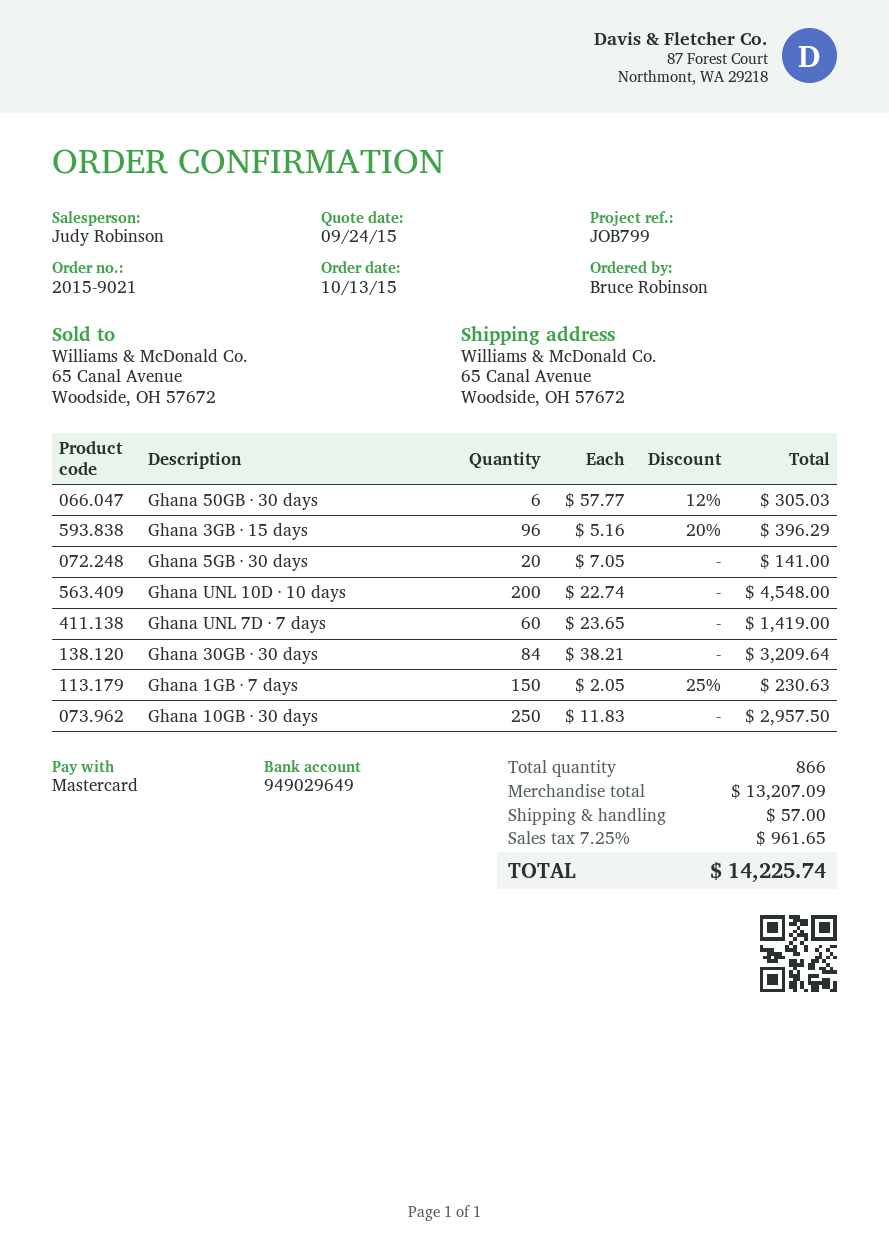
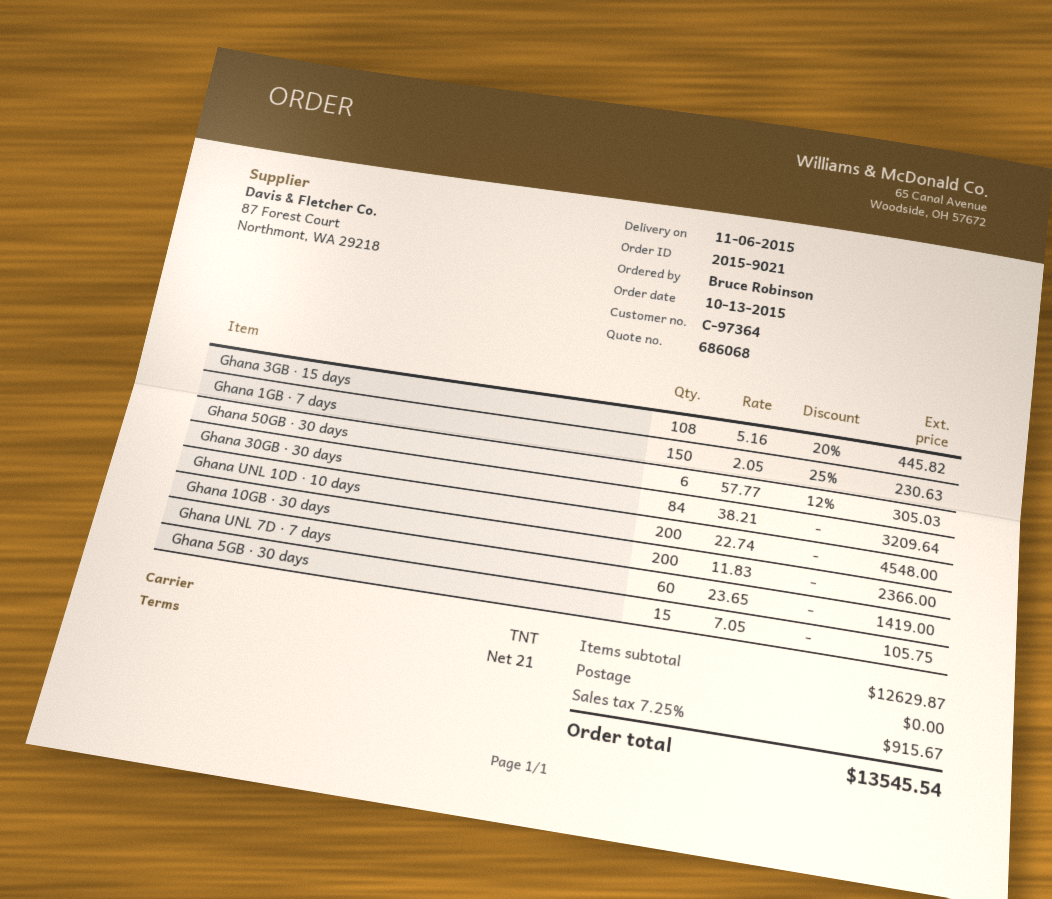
Ghana 3GB · 15 days: 96 x 5.16 - 20% = 396.29 -> 108 x 5.16 - 20% = 445.82
Ghana 5GB · 30 days: 20 x 7.05 = 141.00 -> 15 x 7.05 = 105.75
Ghana 10GB · 30 days: 250 x 11.83 = 2957.50 -> 200 x 11.83 = 2366.00
subtotal: 13207.09 -> 12629.87
shipping: 57.00 -> 0.00
tax: 7.25% = 961.65 -> 7.25% = 915.67
total: 14225.74 -> 13545.54

